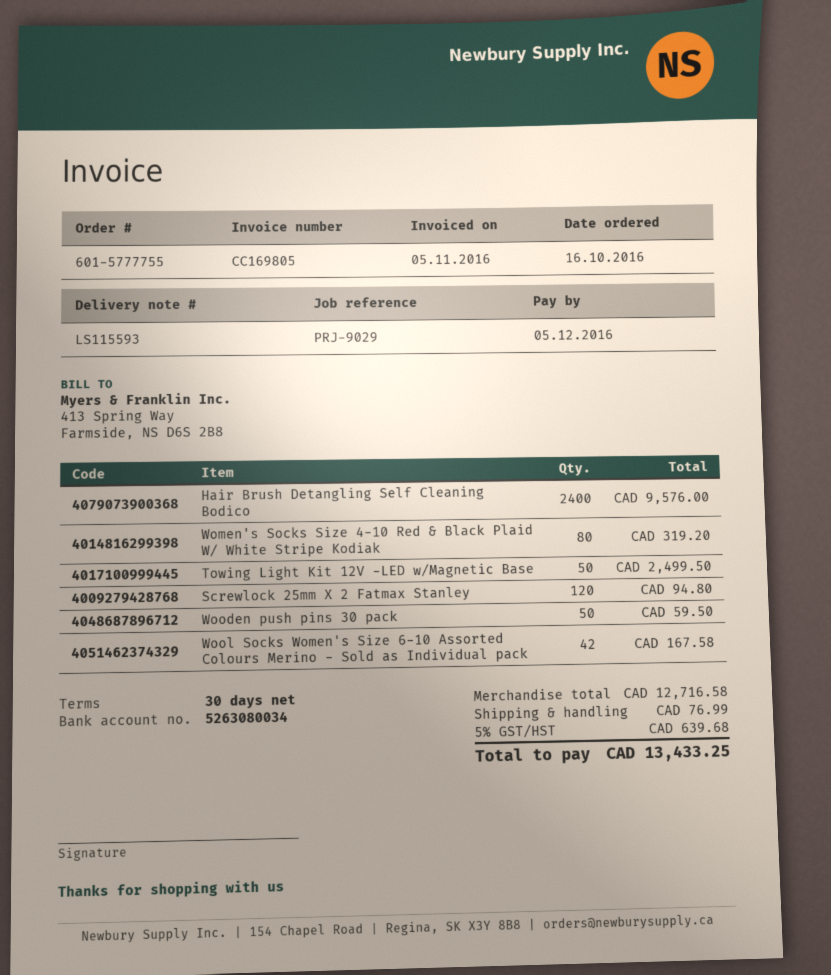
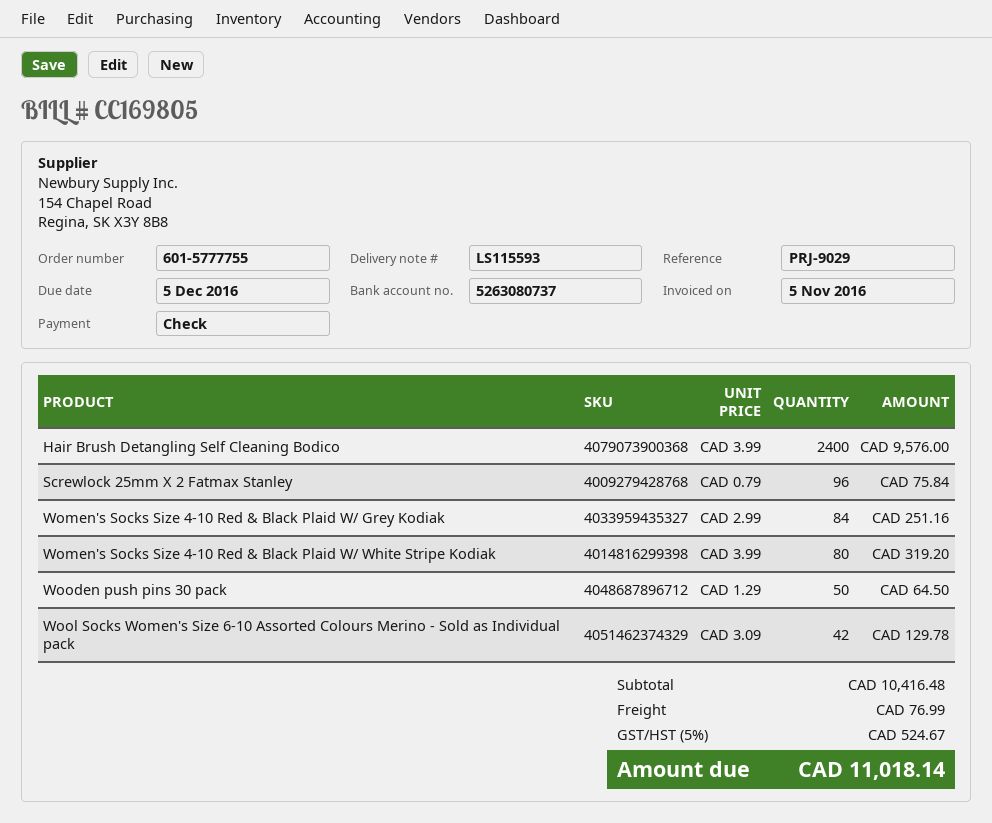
bank account: 5263080034 -> 5263080737
Towing Light Kit 12V -LED w/Magnetic Base: 50 for 2499.50 -> none
Screwlock 25mm X 2 Fatmax Stanley: 120 for 94.80 -> 96 for 75.84
Wooden push pins 30 pack: 50 for 59.50 -> 50 for 64.50
Wool Socks Women's Size 6-10 Assorted Colours Merino - Sold as Individual pack: 42 for 167.58 -> 42 for 129.78
Women's Socks Size 4-10 Red & Black Plaid W/ Grey Kodiak: none -> 84 for 251.16
subtotal: 12716.58 -> 10416.48
tax: 5% = 639.68 -> 5% = 524.67
total: 13433.25 -> 11018.14

